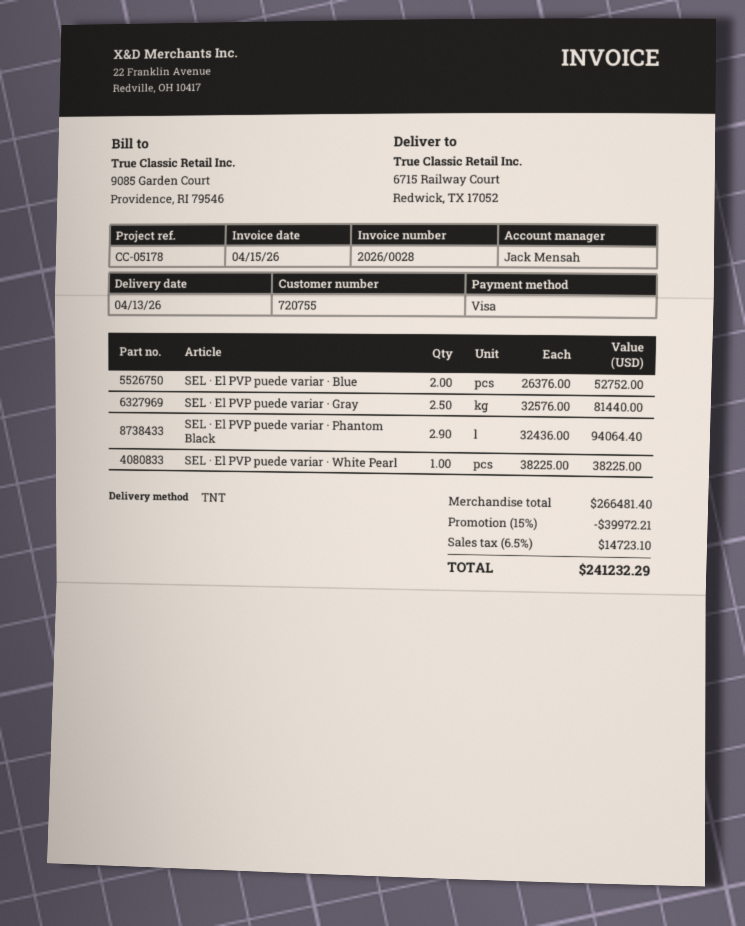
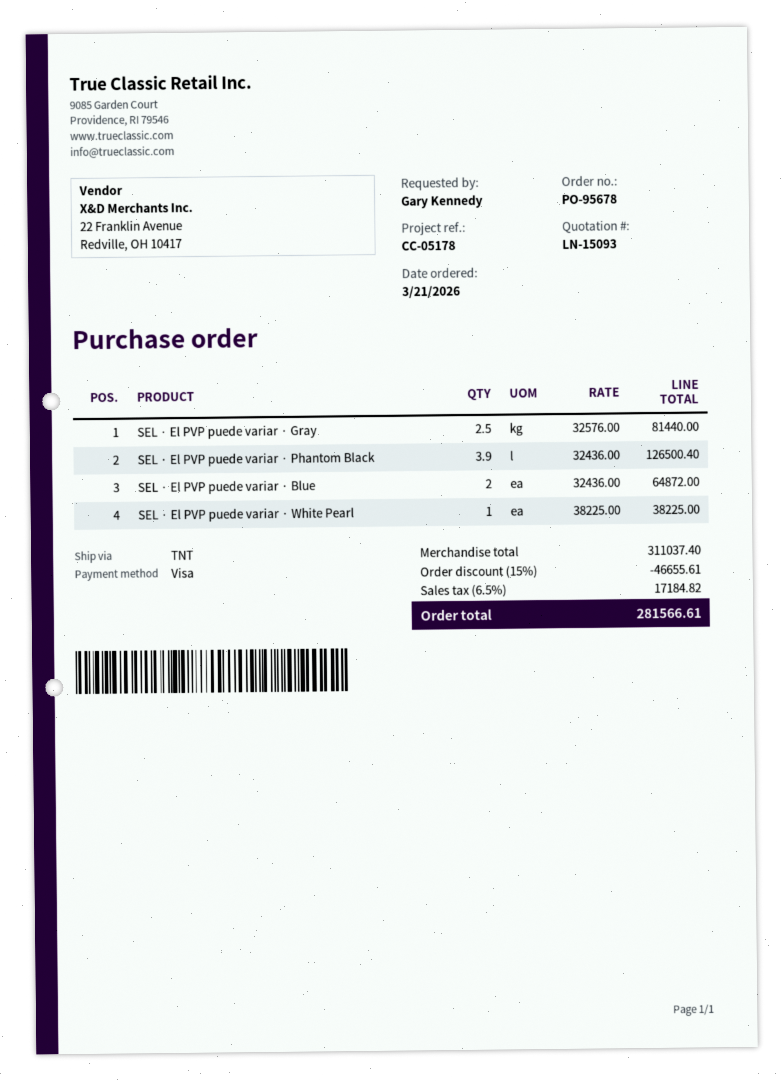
SEL · El PVP puede variar · Blue: 2 x 26376.00 = 52752.00 -> 2 x 32436.00 = 64872.00
SEL · El PVP puede variar · Phantom Black: 2.9 x 32436.00 = 94064.40 -> 3.9 x 32436.00 = 126500.40
subtotal: 266481.40 -> 311037.40
discount: 15% = 39972.21 -> 15% = 46655.61
tax: 6.5% = 14723.10 -> 6.5% = 17184.82
total: 241232.29 -> 281566.61

